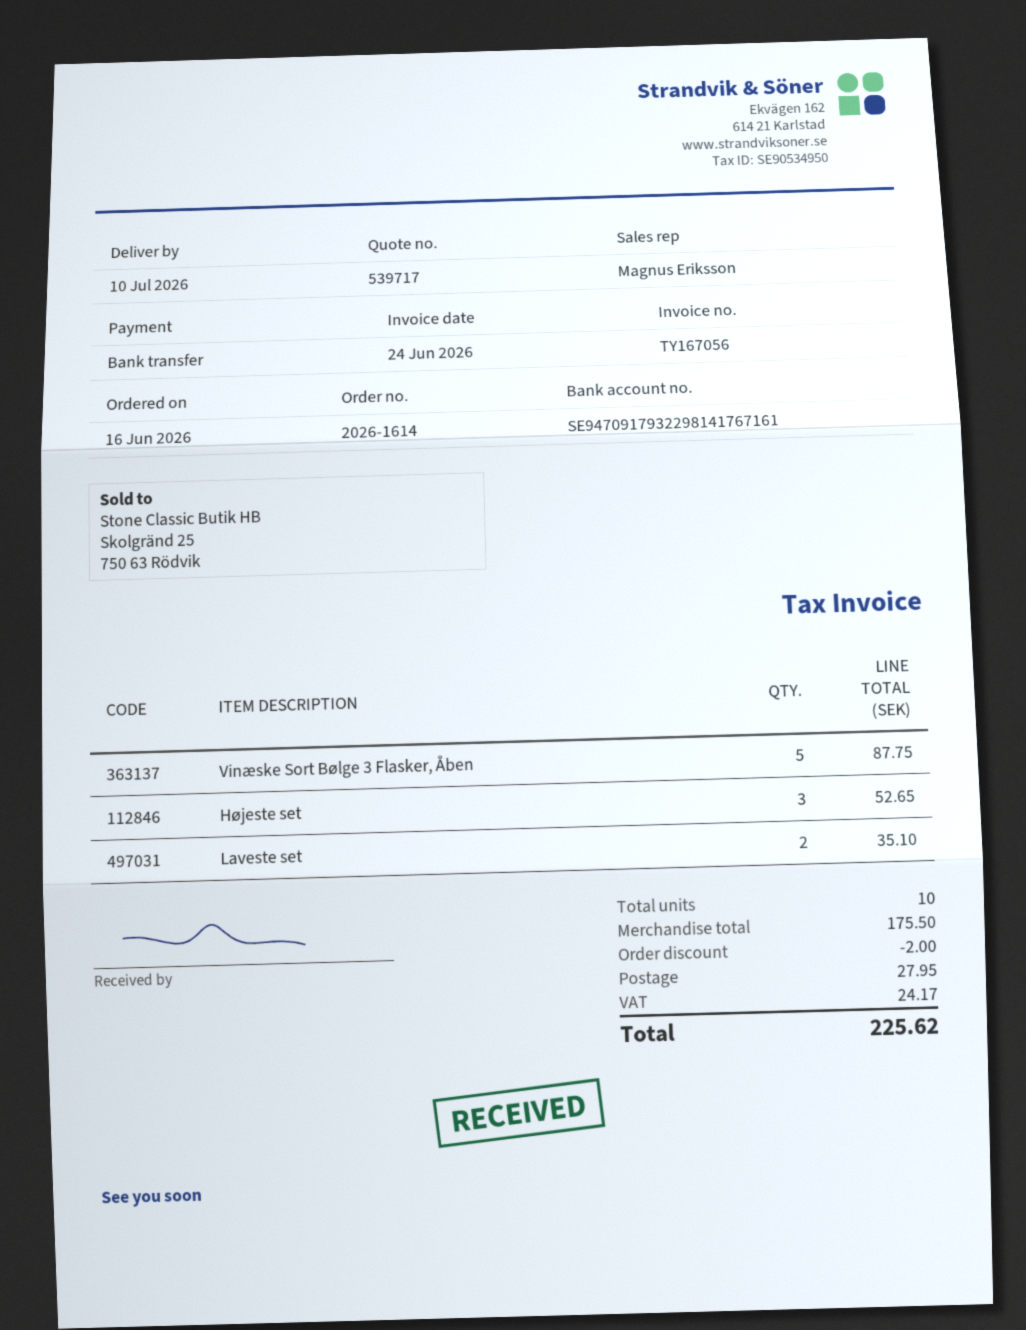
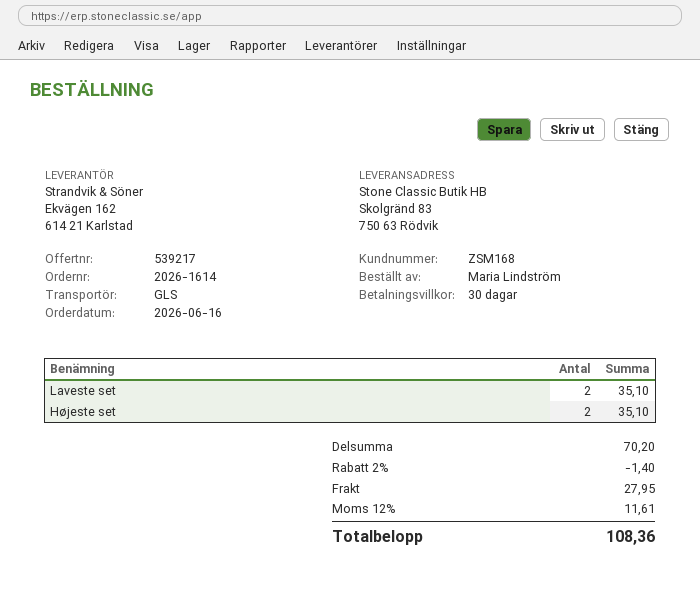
quote number: 539717 -> 539217
Vinæske Sort Bølge 3 Flasker, Åben: 5 for 87.75 -> none
Højeste set: 3 for 52.65 -> 2 for 35.10
subtotal: 175.50 -> 70.20
discount: 2.00 -> 1.40
tax: 24.17 -> 11.61
total: 225.62 -> 108.36

